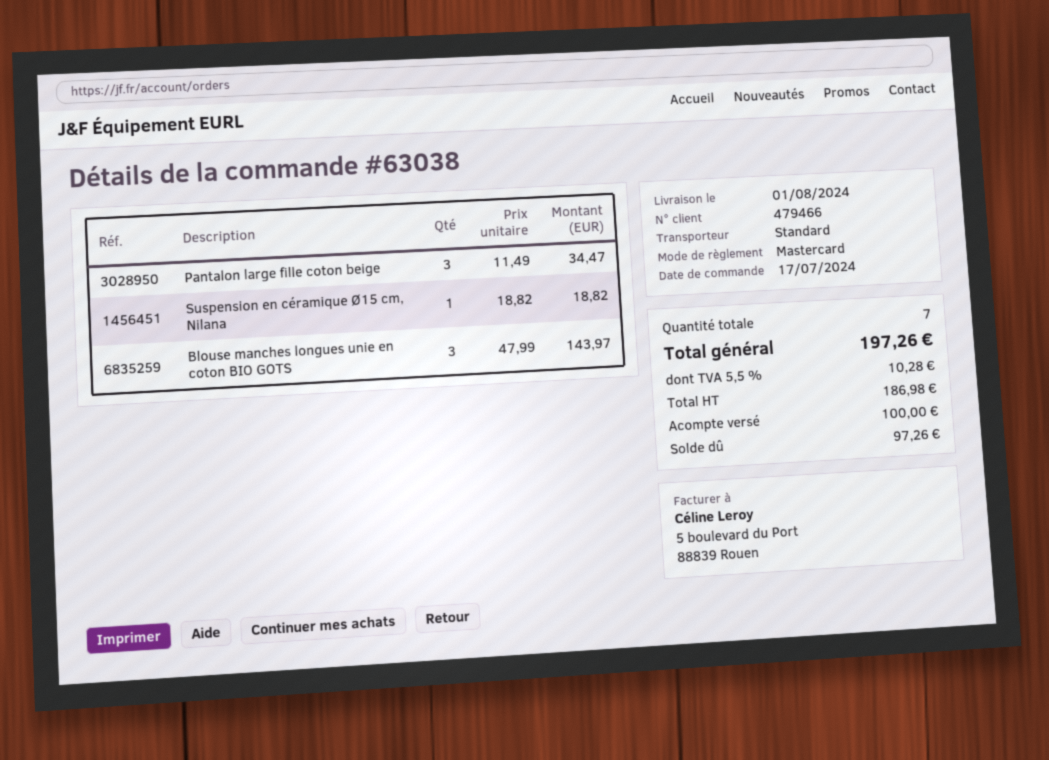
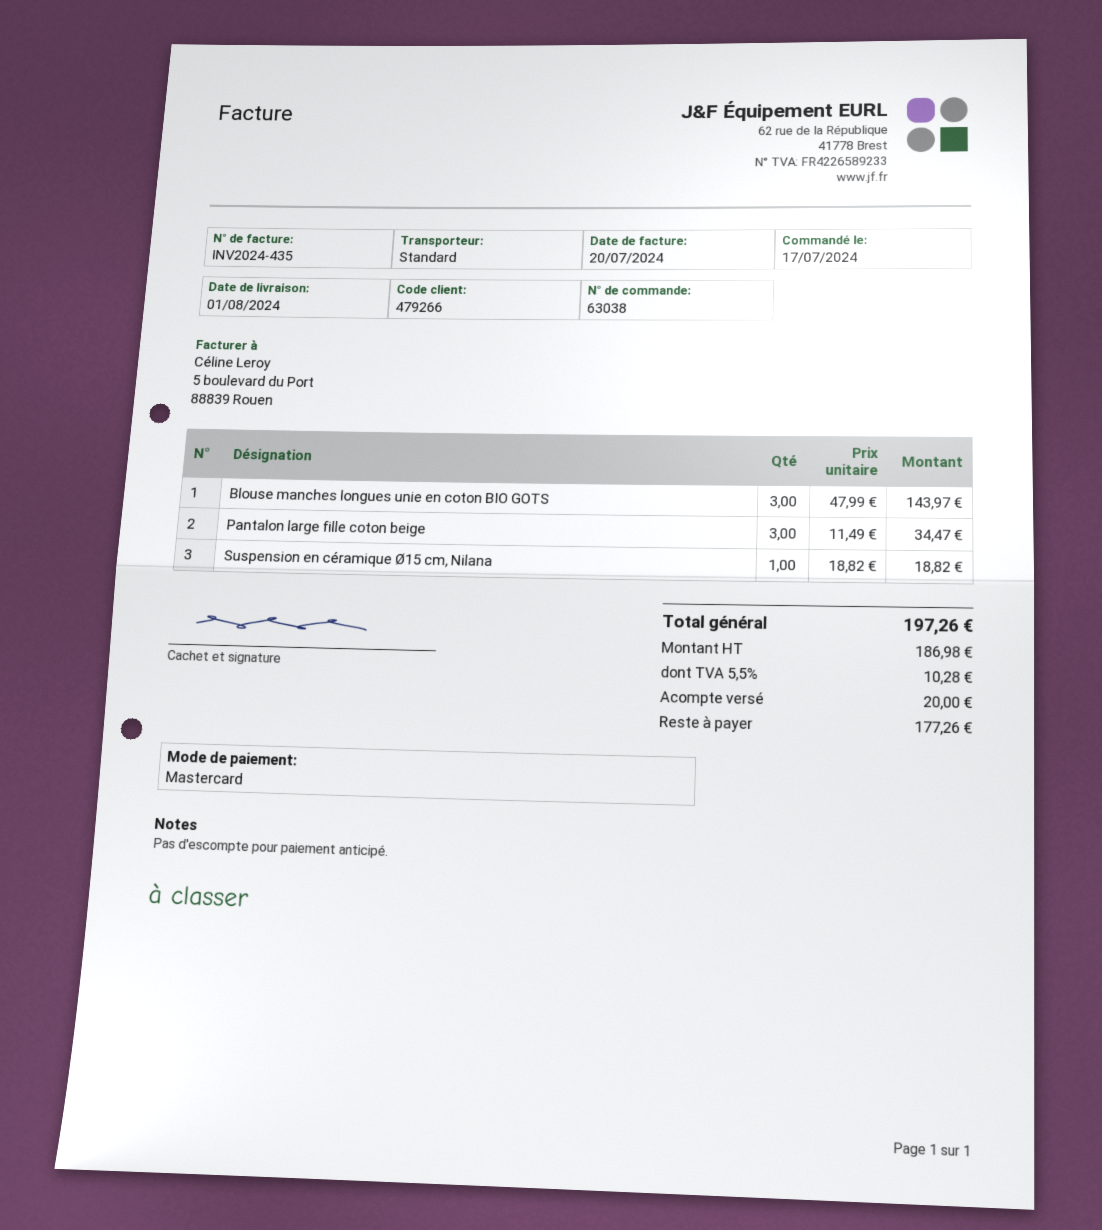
customer number: 479466 -> 479266
deposit: 100.00 -> 20.00
balance: 97.26 -> 177.26

